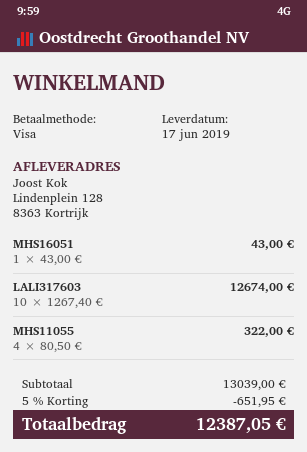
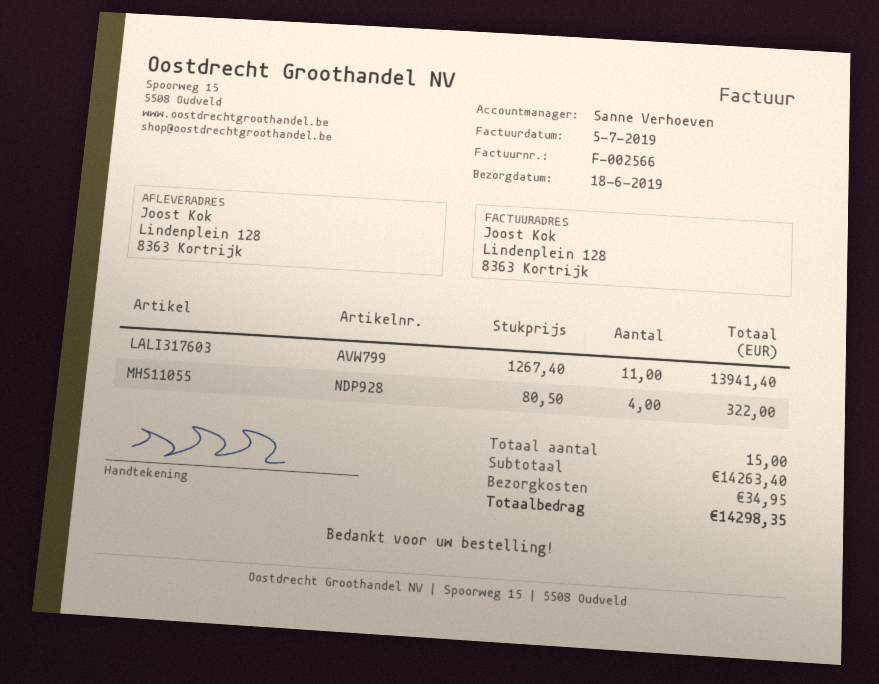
delivery date: 2019-06-17 -> 2019-06-18
MHS16051: 1 x 43.00 = 43.00 -> none
LALI317603: 10 x 1267.40 = 12674.00 -> 11 x 1267.40 = 13941.40
subtotal: 13039.00 -> 14263.40
discount: 5% = 651.95 -> none
shipping: none -> 34.95
total: 12387.05 -> 14298.35

